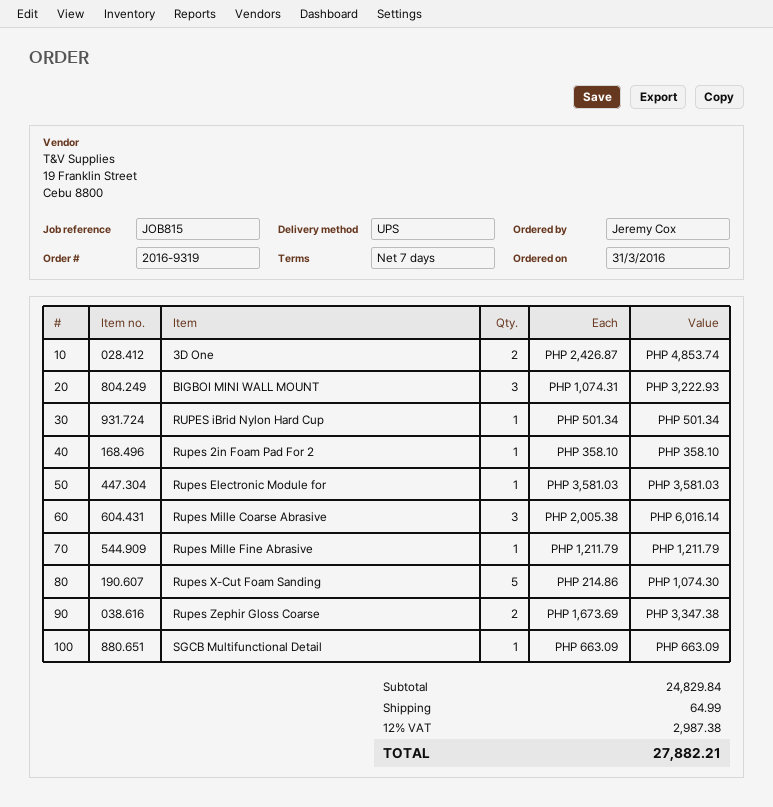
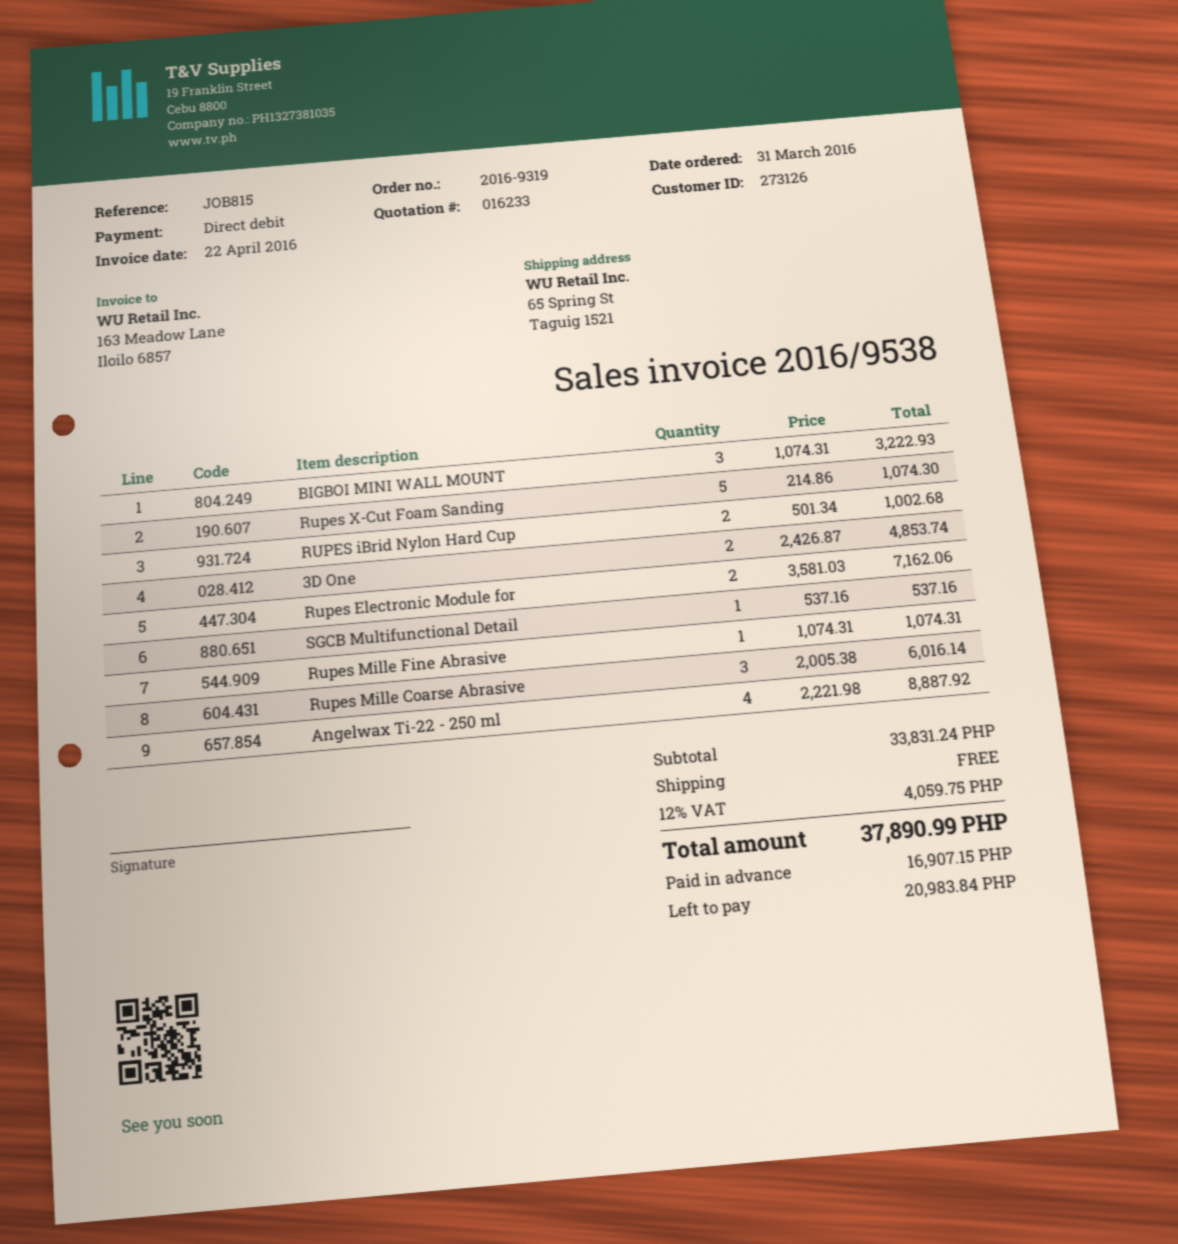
RUPES iBrid Nylon Hard Cup: 1 x 501.34 = 501.34 -> 2 x 501.34 = 1002.68
Rupes 2in Foam Pad For 2: 1 x 358.10 = 358.10 -> none
Rupes Electronic Module for: 1 x 3581.03 = 3581.03 -> 2 x 3581.03 = 7162.06
Rupes Mille Fine Abrasive: 1 x 1211.79 = 1211.79 -> 1 x 1074.31 = 1074.31
Rupes Zephir Gloss Coarse: 2 x 1673.69 = 3347.38 -> none
SGCB Multifunctional Detail: 1 x 663.09 = 663.09 -> 1 x 537.16 = 537.16
Angelwax Ti-22 - 250 ml: none -> 4 x 2221.98 = 8887.92
subtotal: 24829.84 -> 33831.24
shipping: 64.99 -> 0.00
tax: 12% = 2987.38 -> 12% = 4059.75
total: 27882.21 -> 37890.99

